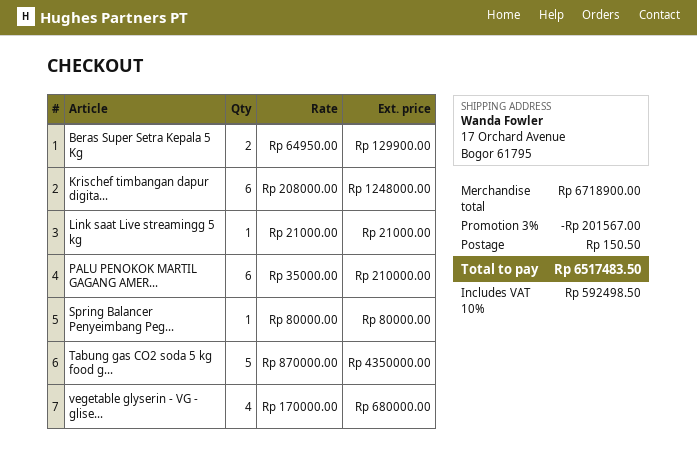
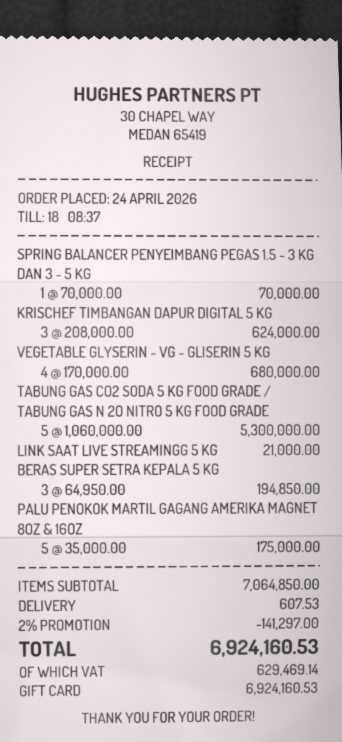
Beras Super Setra Kepala 5 Kg: 2 x 64950.00 = 129900.00 -> 3 x 64950.00 = 194850.00
Krischef timbangan dapur digita...: 6 x 208000.00 = 1248000.00 -> 3 x 208000.00 = 624000.00
PALU PENOKOK MARTIL GAGANG AMER...: 6 x 35000.00 = 210000.00 -> 5 x 35000.00 = 175000.00
Spring Balancer Penyeimbang Peg...: 1 x 80000.00 = 80000.00 -> 1 x 70000.00 = 70000.00
Tabung gas CO2 soda 5 kg food g...: 5 x 870000.00 = 4350000.00 -> 5 x 1060000.00 = 5300000.00
subtotal: 6718900.00 -> 7064850.00
discount: 3% = 201567.00 -> 2% = 141297.00
shipping: 150.50 -> 607.53
tax: 592498.50 -> 629469.14
total: 6517483.50 -> 6924160.53

